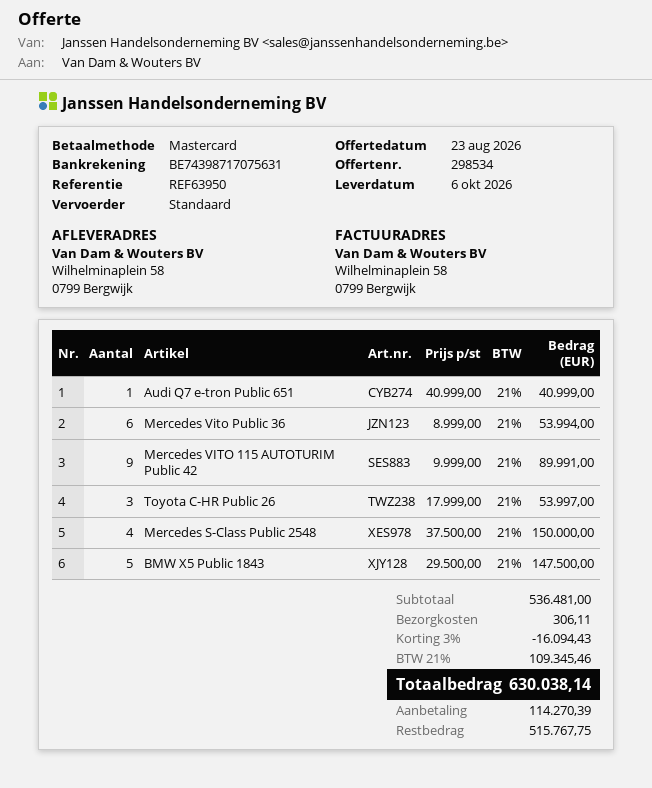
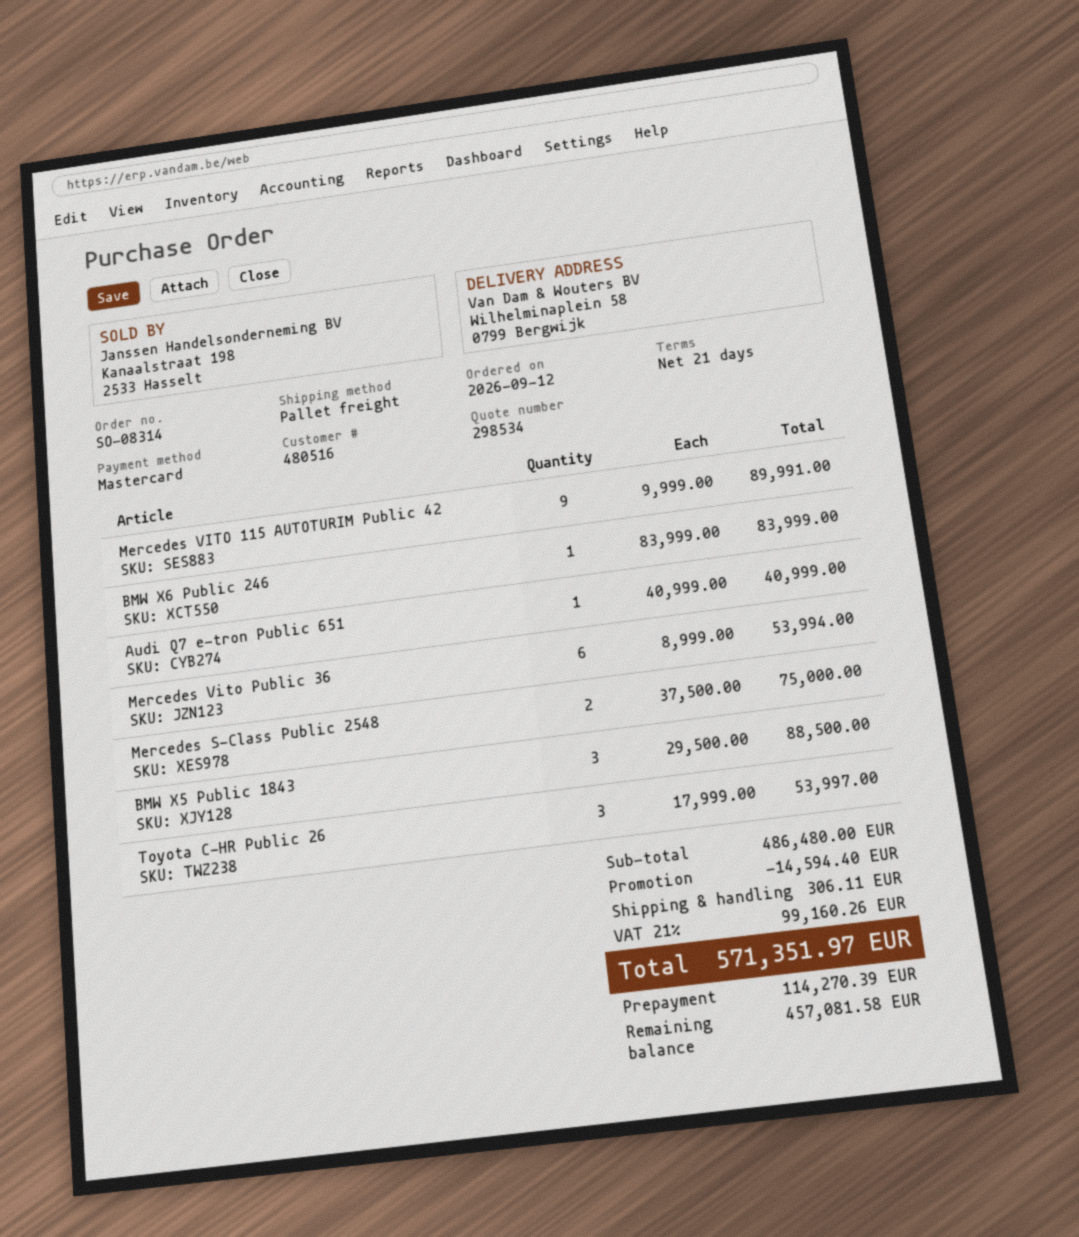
shipping method: standard -> pallet freight
Mercedes S-Class Public 2548: 4 x 37500.00 = 150000.00 -> 2 x 37500.00 = 75000.00
BMW X5 Public 1843: 5 x 29500.00 = 147500.00 -> 3 x 29500.00 = 88500.00
BMW X6 Public 246: none -> 1 x 83999.00 = 83999.00
subtotal: 536481.00 -> 486480.00
discount: 16094.43 -> 14594.40
tax: 21% = 109345.46 -> 21% = 99160.26
total: 630038.14 -> 571351.97
balance: 515767.75 -> 457081.58

